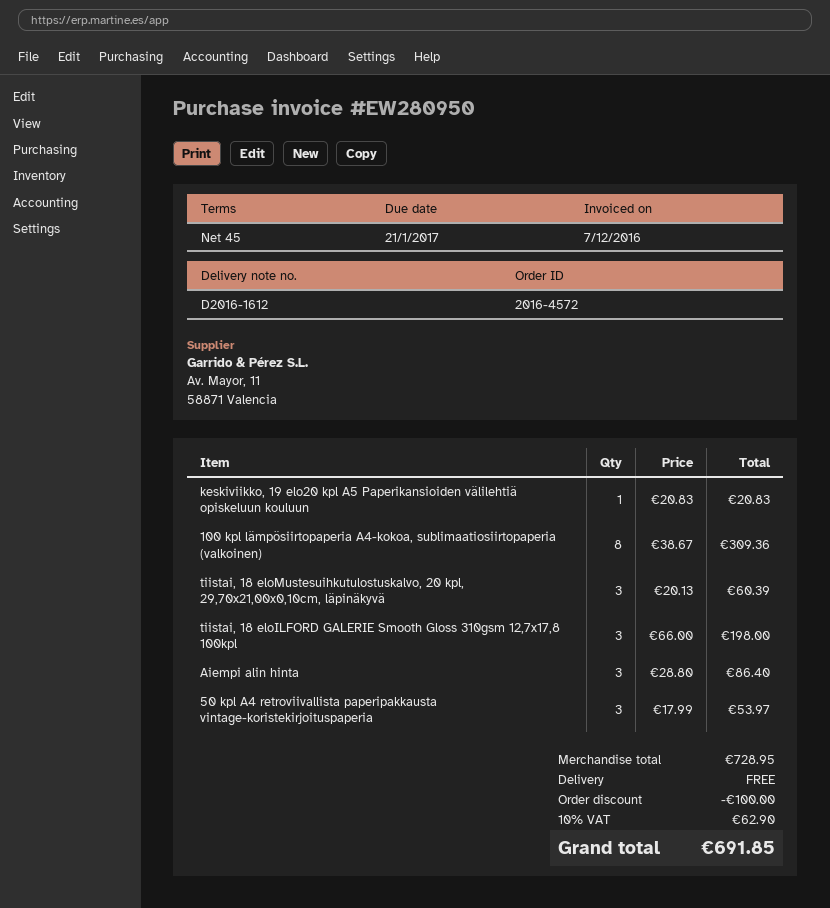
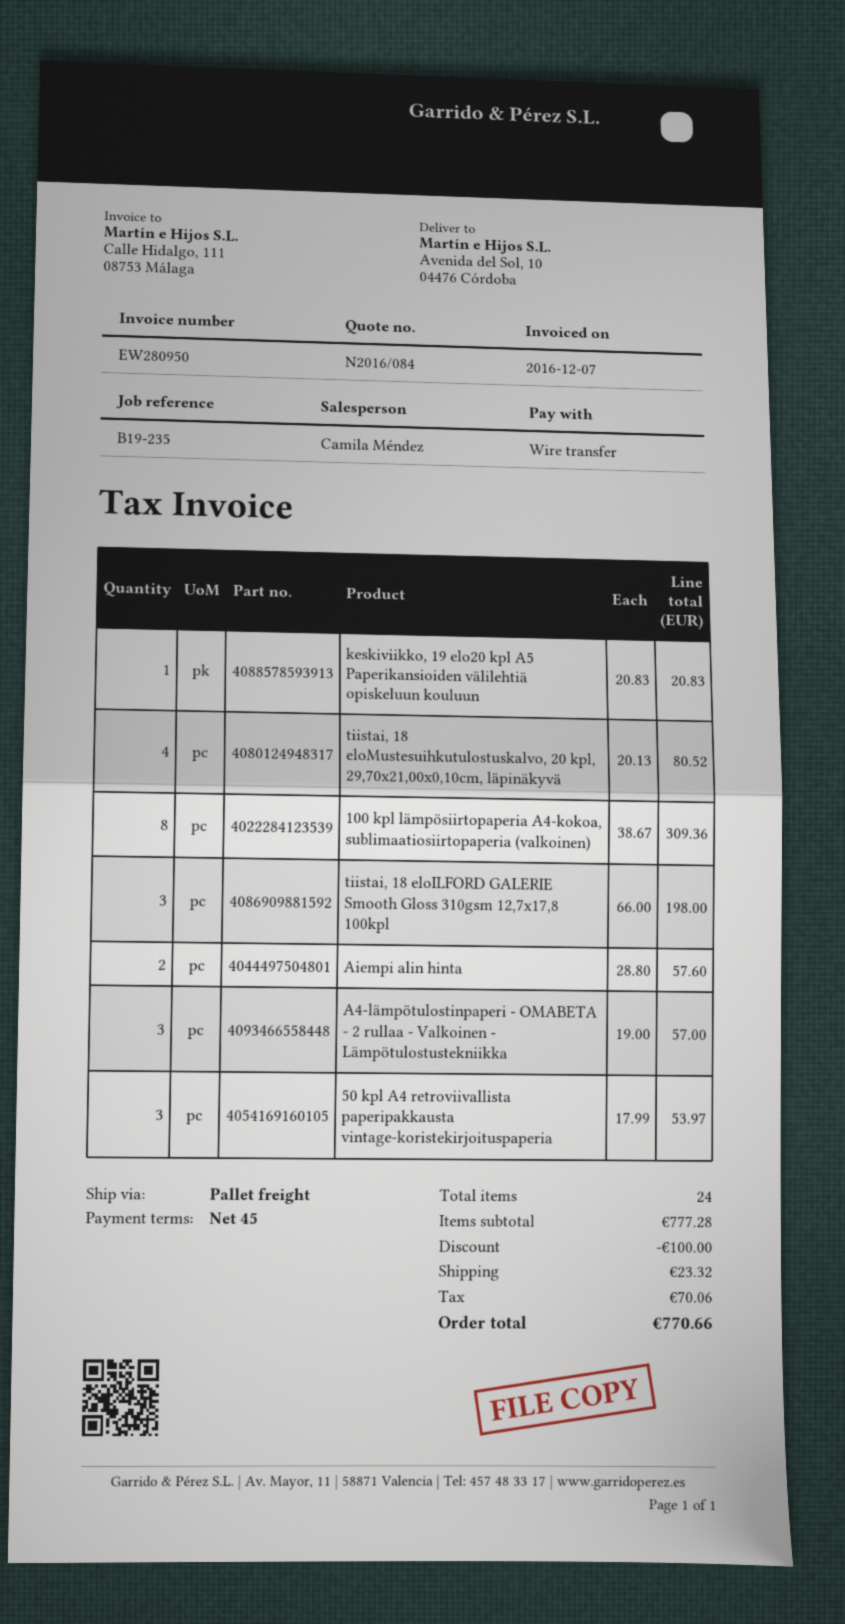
tiistai, 18 eloMustesuihkutulostuskalvo, 20 kpl, 29,70x21,00x0,10cm, läpinäkyvä: 3 x 20.13 = 60.39 -> 4 x 20.13 = 80.52
Aiempi alin hinta: 3 x 28.80 = 86.40 -> 2 x 28.80 = 57.60
A4-lämpötulostinpaperi - OMABETA - 2 rullaa - Valkoinen - Lämpötulostustekniikka: none -> 3 x 19.00 = 57.00
subtotal: 728.95 -> 777.28
shipping: 0.00 -> 23.32
tax: 62.90 -> 70.06
total: 691.85 -> 770.66

